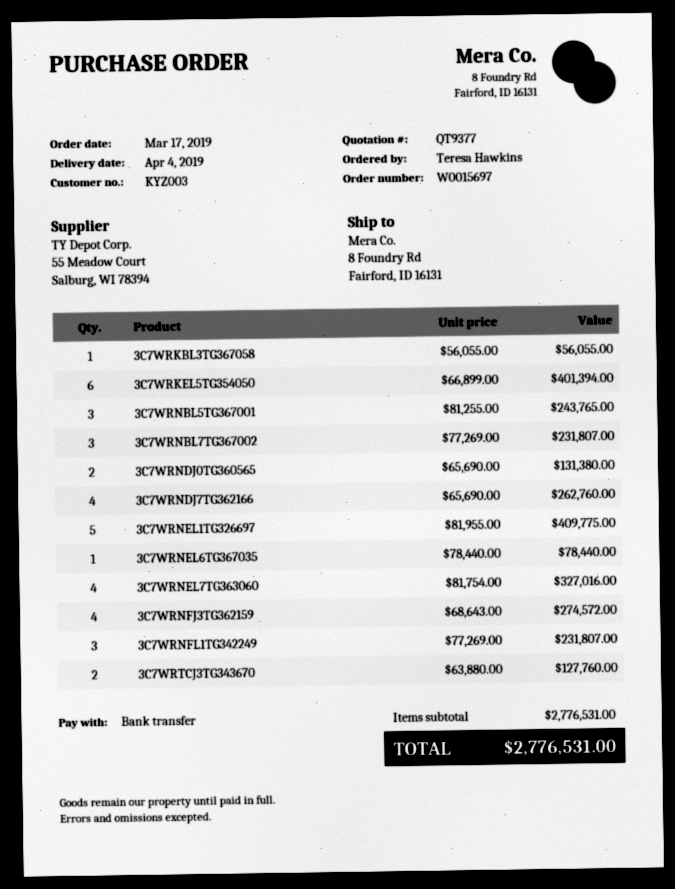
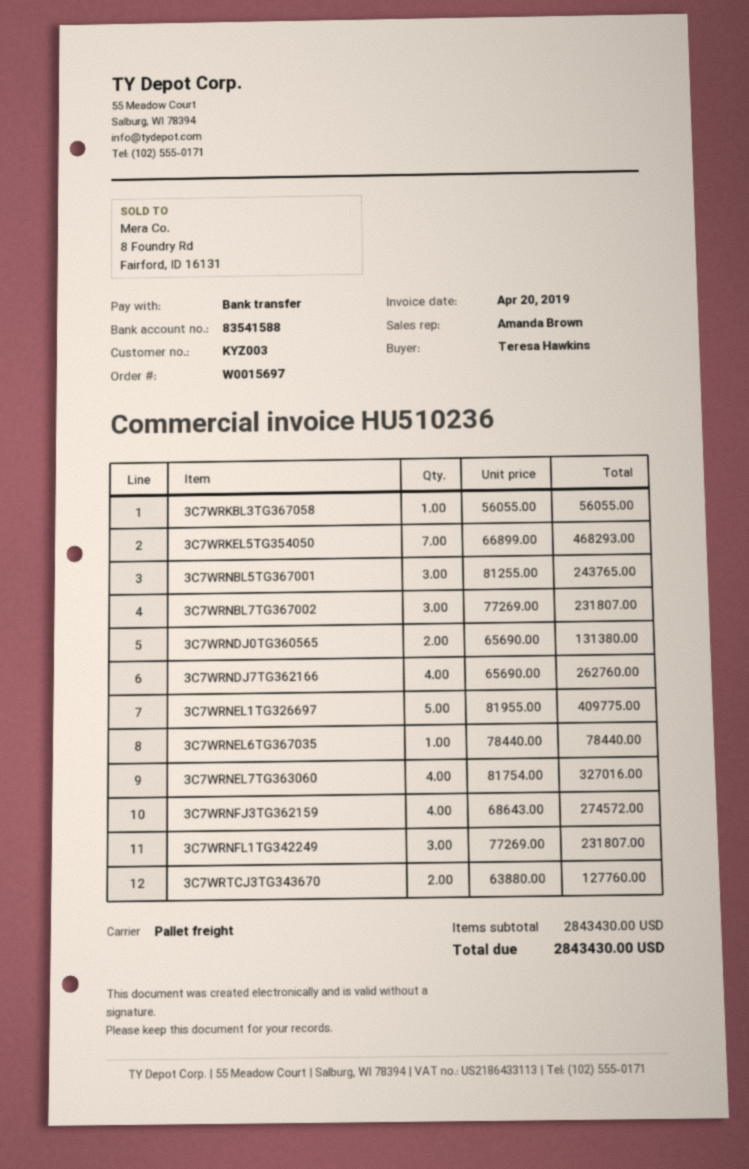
3C7WRKEL5TG354050: 6 x 66899.00 = 401394.00 -> 7 x 66899.00 = 468293.00
subtotal: 2776531.00 -> 2843430.00
total: 2776531.00 -> 2843430.00

